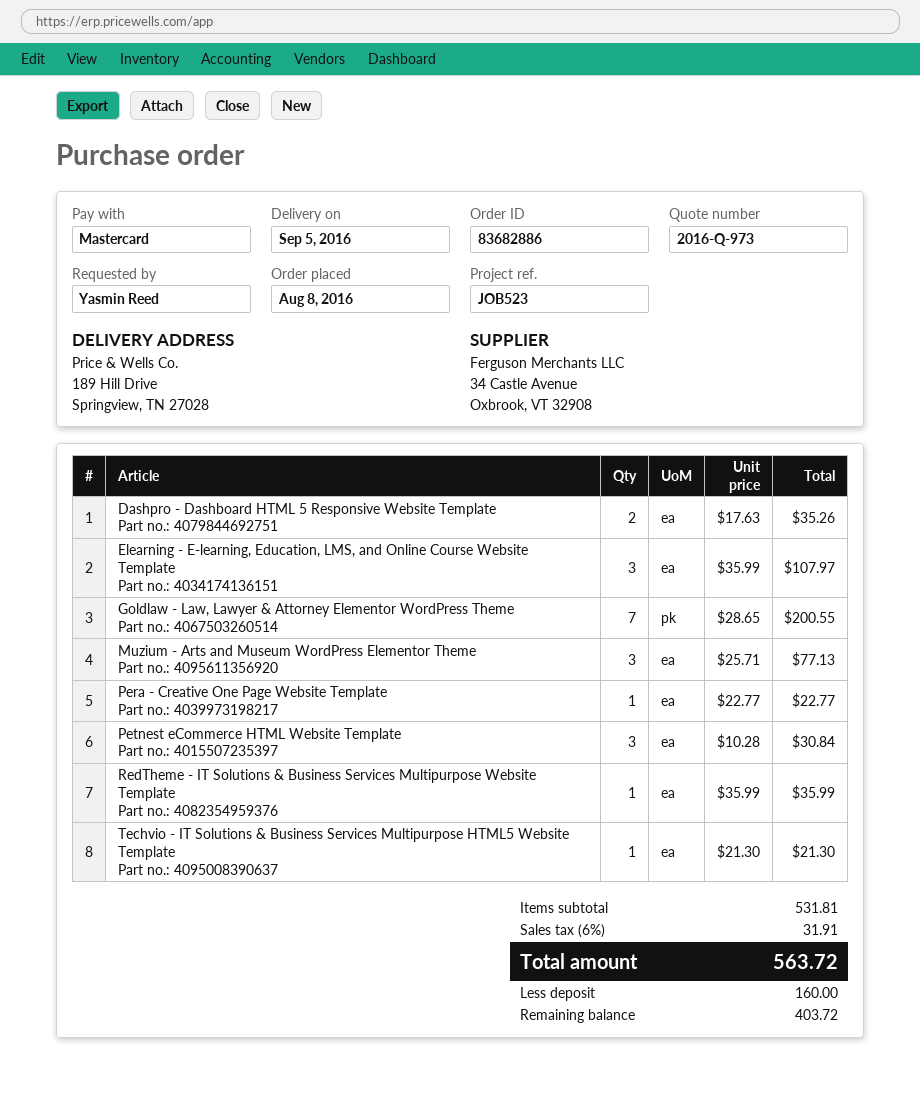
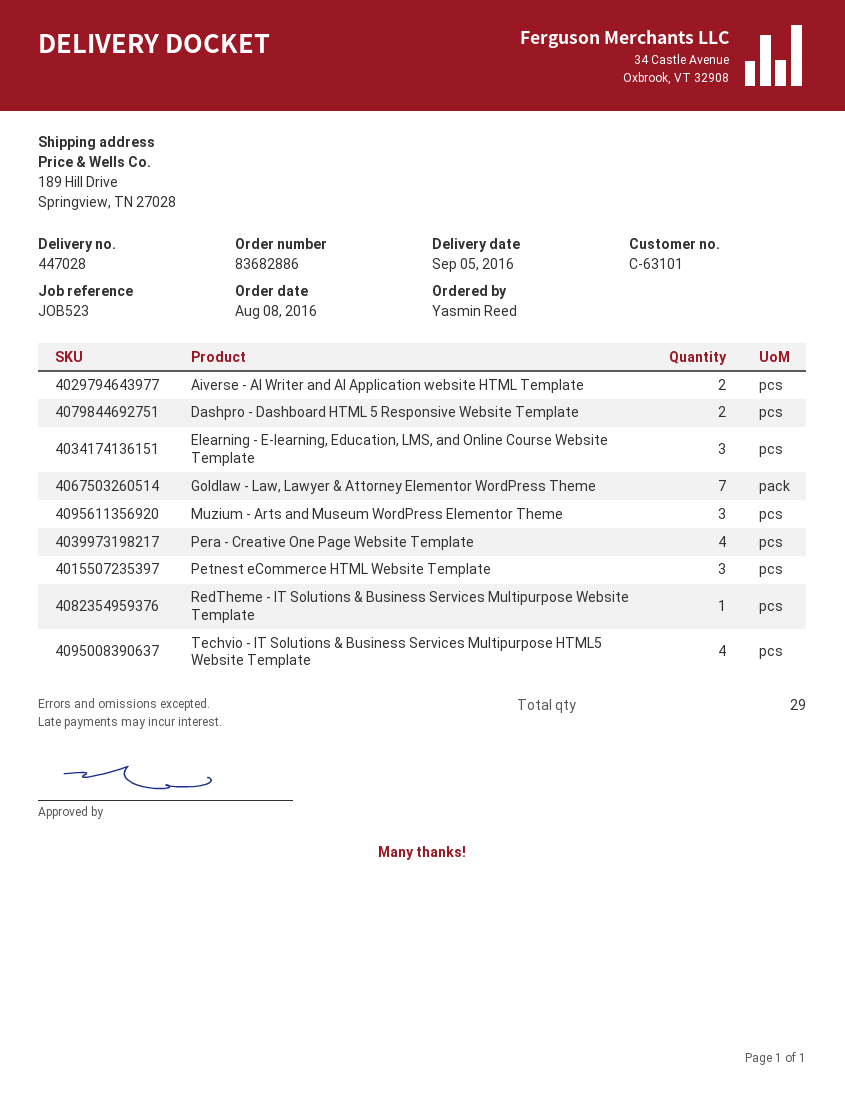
Pera - Creative One Page Website Template: 1 -> 4
Techvio - IT Solutions & Business Services Multipurpose HTML5 Website Template: 1 -> 4
Aiverse - AI Writer and AI Application website HTML Template: none -> 2

